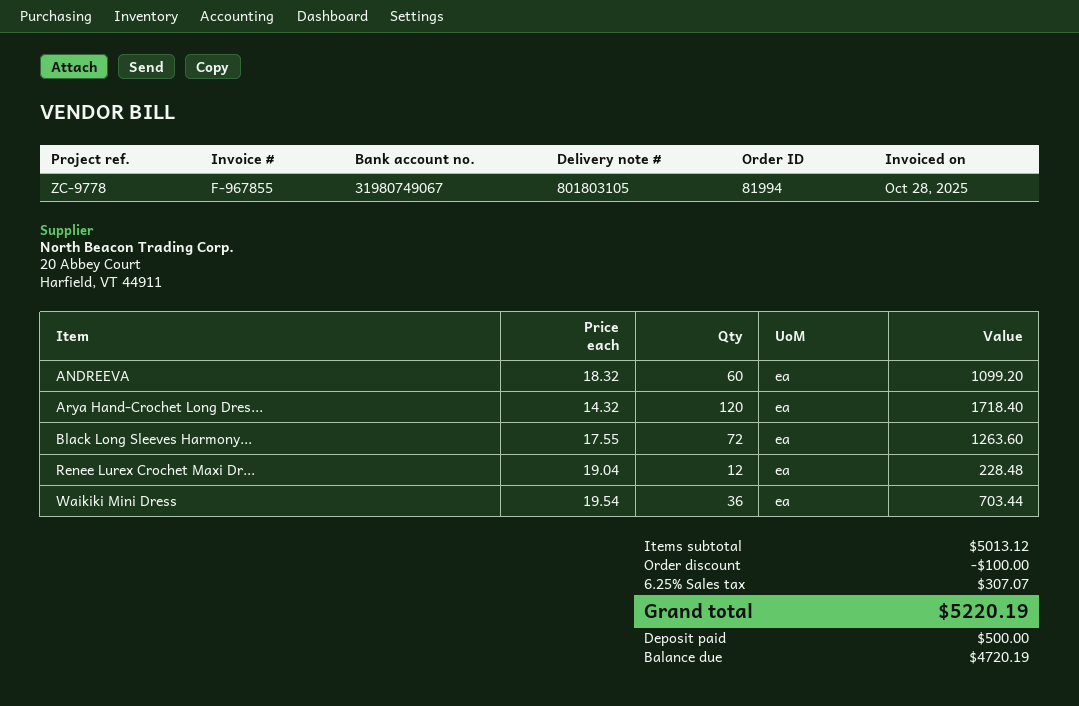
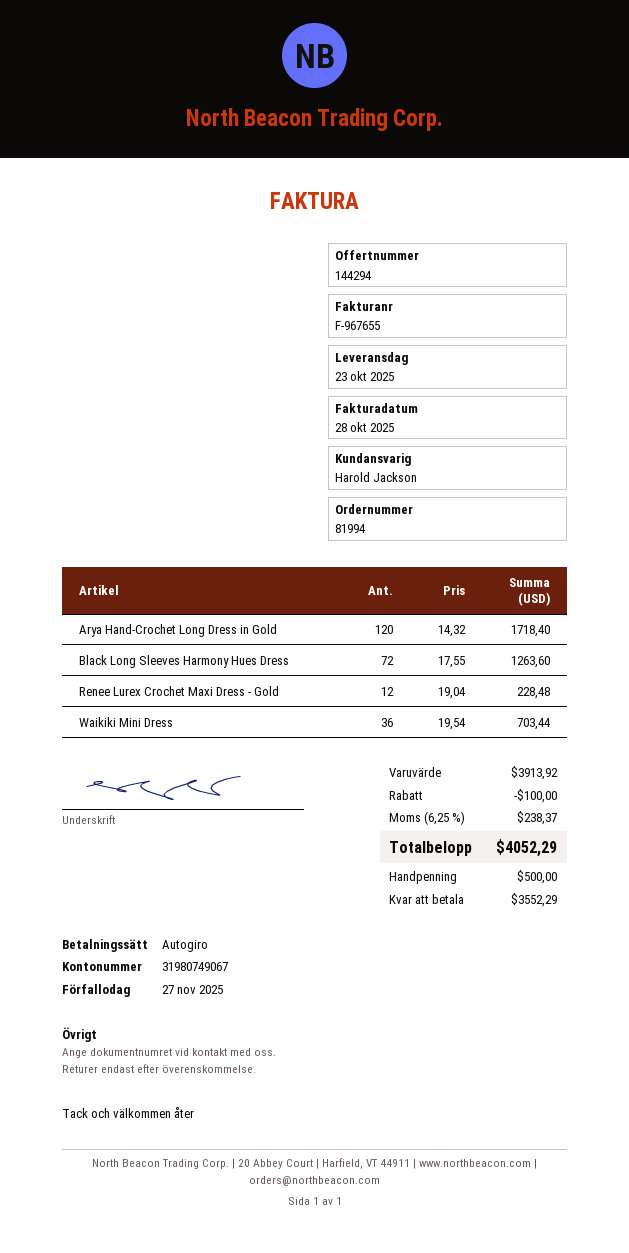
invoice number: F-967855 -> F-967655
ANDREEVA: 60 x 18.32 = 1099.20 -> none
subtotal: 5013.12 -> 3913.92
tax: 6.25% = 307.07 -> 6.25% = 238.37
total: 5220.19 -> 4052.29
balance: 4720.19 -> 3552.29

